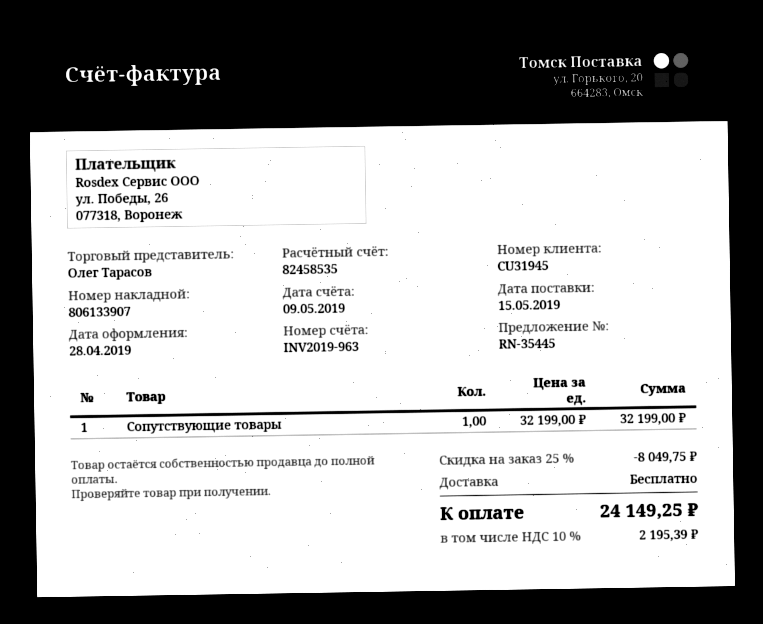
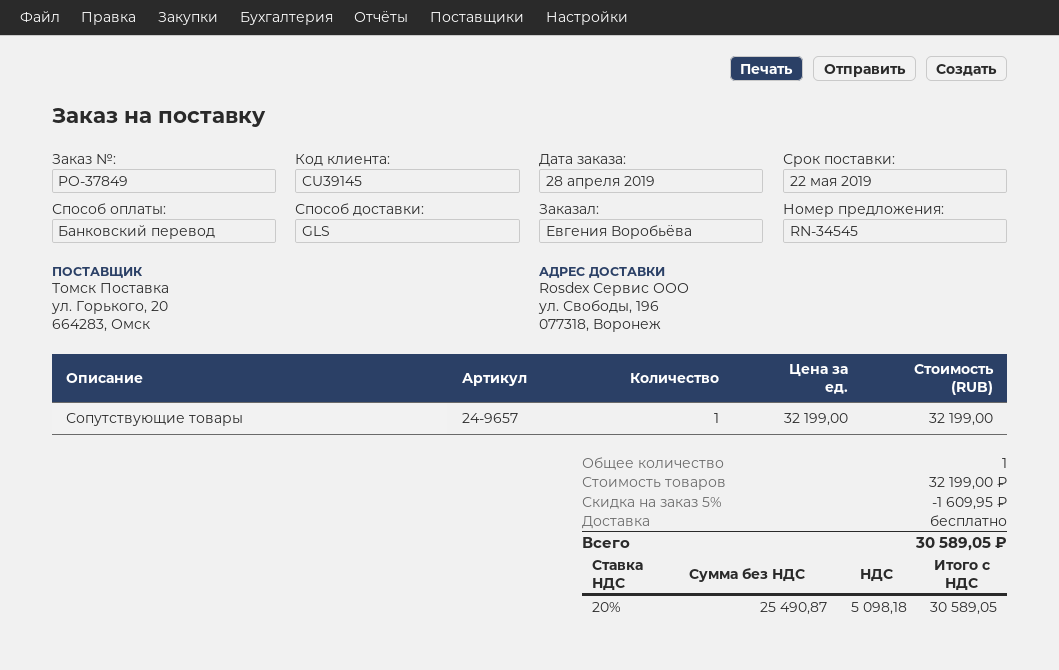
quote number: RN-35445 -> RN-34545
delivery date: 2019-05-15 -> 2019-05-22
customer number: CU31945 -> CU39145
discount: 25% = 8049.75 -> 5% = 1609.95
tax: 10% = 2195.39 -> 20% = 5098.18
total: 24149.25 -> 30589.05

